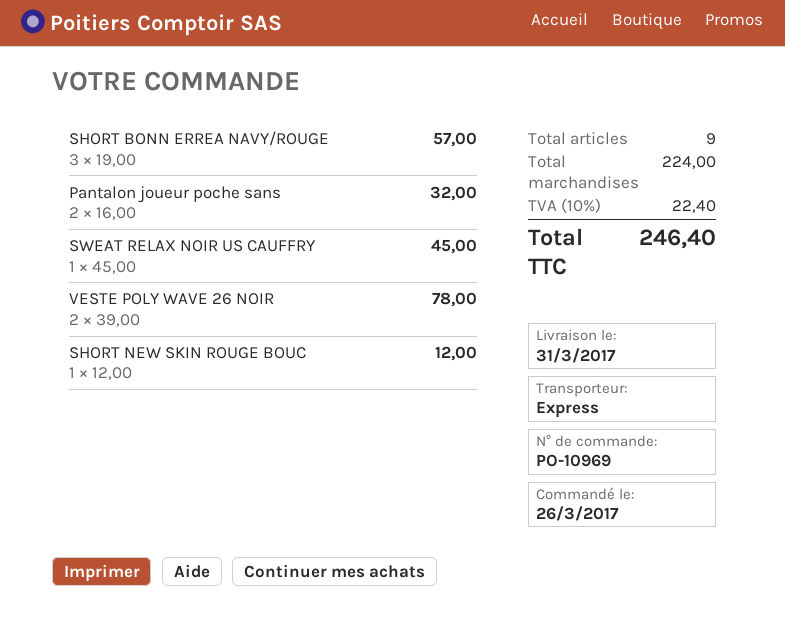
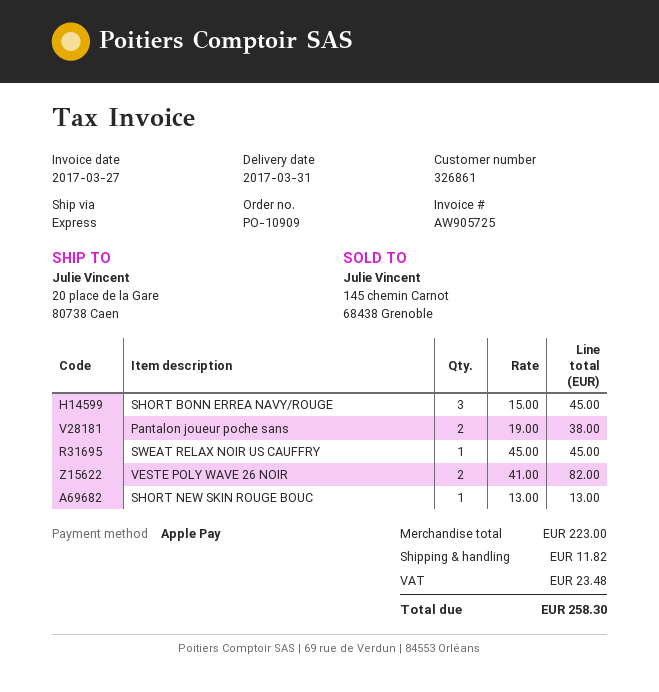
order number: PO-10969 -> PO-10909
SHORT BONN ERREA NAVY/ROUGE: 3 x 19.00 = 57.00 -> 3 x 15.00 = 45.00
Pantalon joueur poche sans: 2 x 16.00 = 32.00 -> 2 x 19.00 = 38.00
VESTE POLY WAVE 26 NOIR: 2 x 39.00 = 78.00 -> 2 x 41.00 = 82.00
SHORT NEW SKIN ROUGE BOUC: 1 x 12.00 = 12.00 -> 1 x 13.00 = 13.00
subtotal: 224.00 -> 223.00
shipping: none -> 11.82
tax: 22.40 -> 23.48
total: 246.40 -> 258.30

